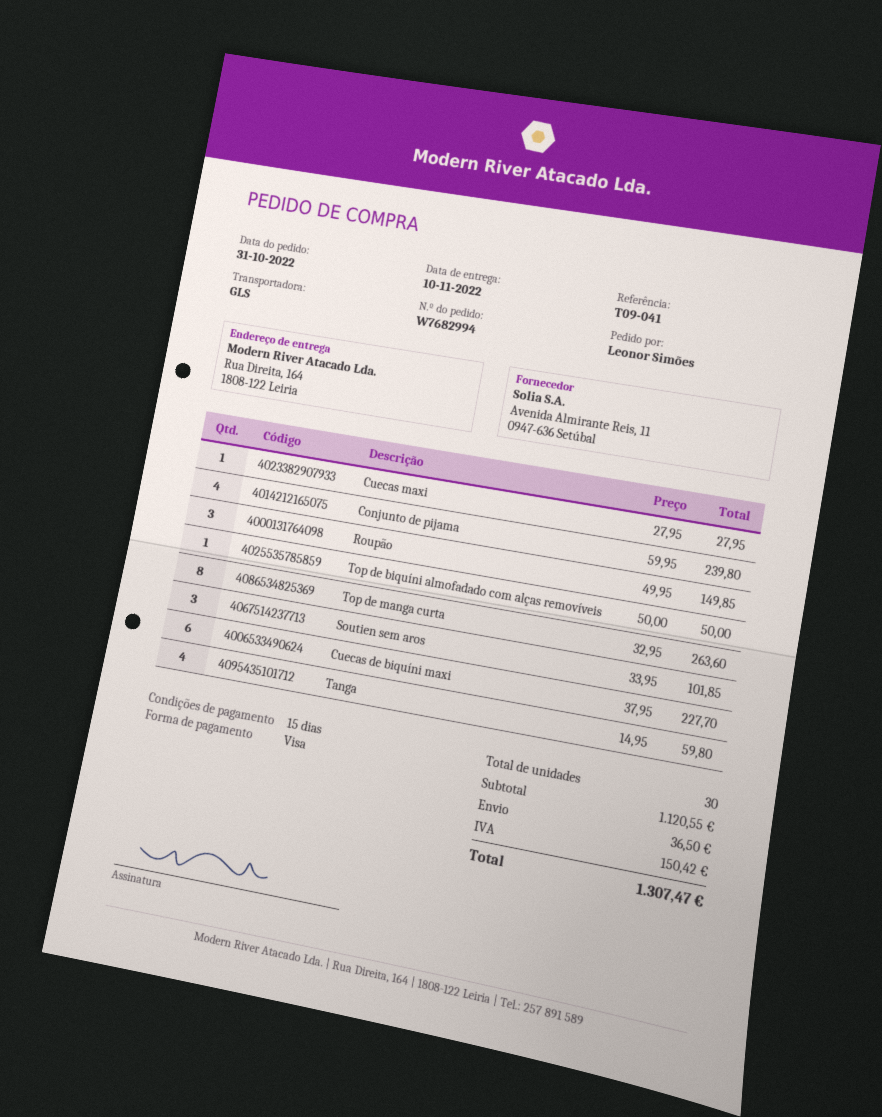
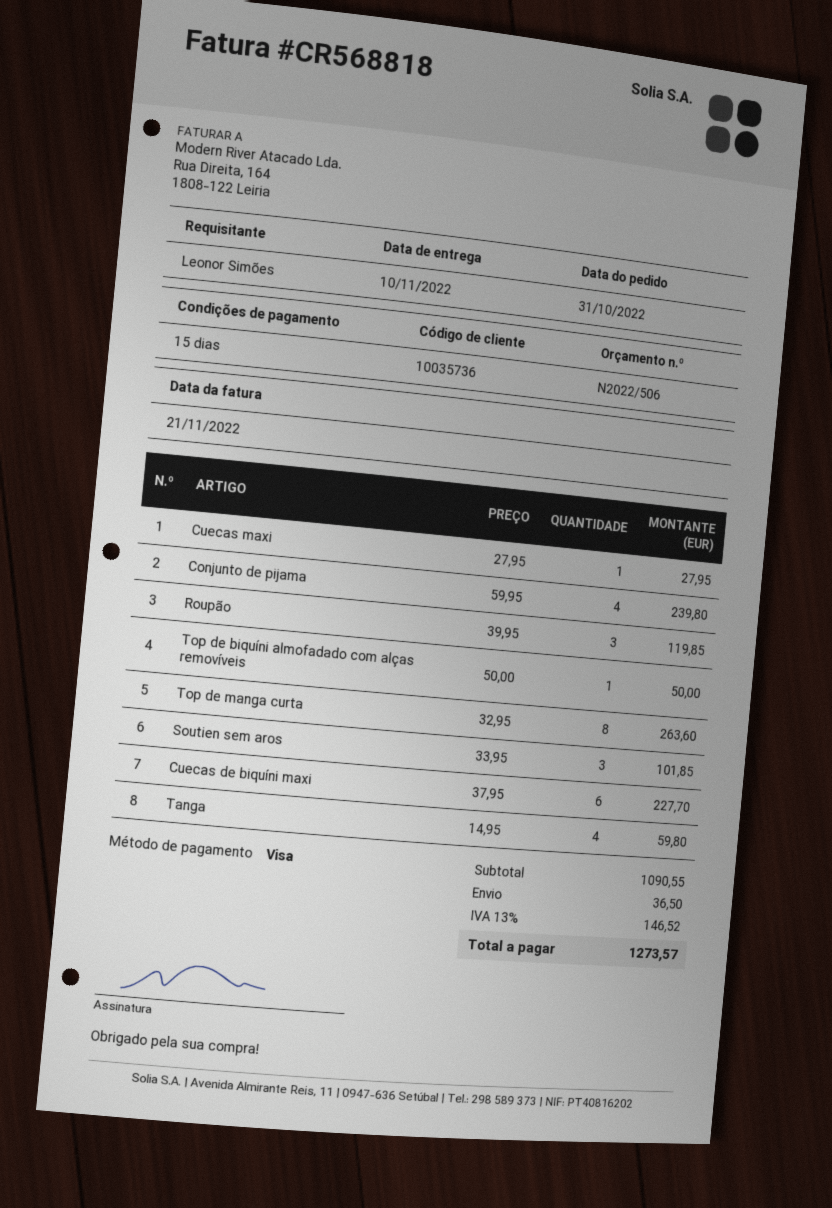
Roupão: 3 x 49.95 = 149.85 -> 3 x 39.95 = 119.85
subtotal: 1120.55 -> 1090.55
tax: 150.42 -> 146.52
total: 1307.47 -> 1273.57

